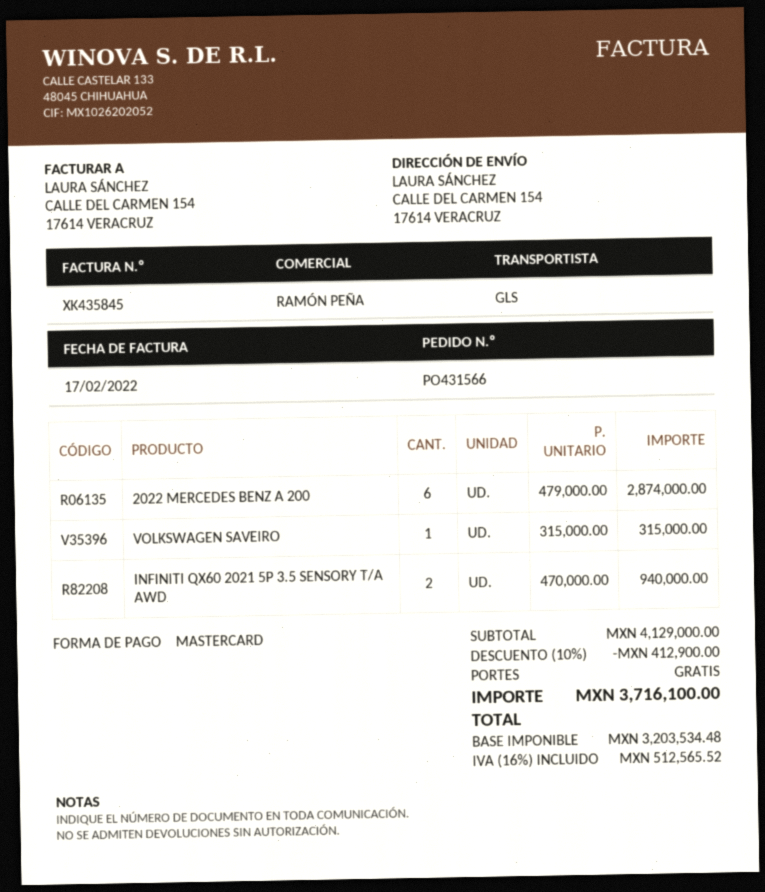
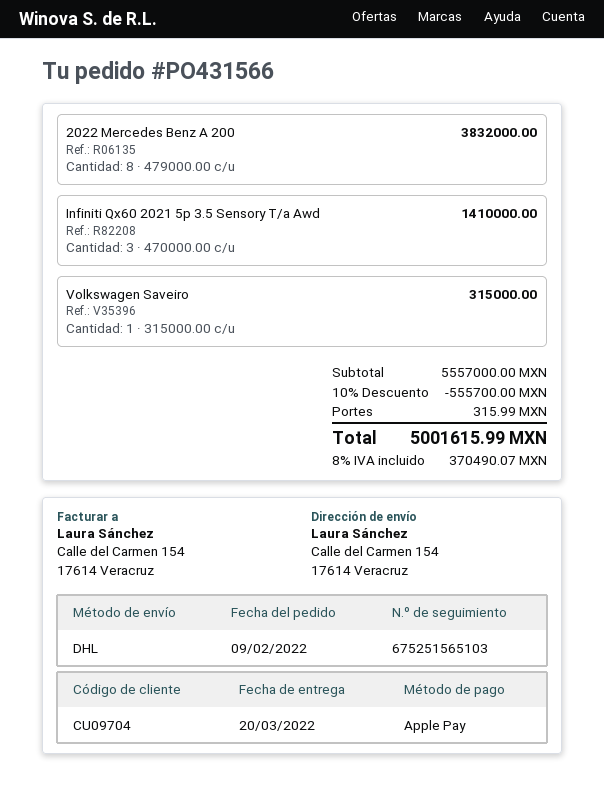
payment method: Mastercard -> Apple Pay
shipping method: GLS -> DHL
2022 MERCEDES BENZ A 200: 6 x 479000.00 = 2874000.00 -> 8 x 479000.00 = 3832000.00
INFINITI QX60 2021 5P 3.5 SENSORY T/A AWD: 2 x 470000.00 = 940000.00 -> 3 x 470000.00 = 1410000.00
subtotal: 4129000.00 -> 5557000.00
discount: 10% = 412900.00 -> 10% = 555700.00
shipping: 0.00 -> 315.99
tax: 16% = 512565.52 -> 8% = 370490.07
total: 3716100.00 -> 5001615.99

